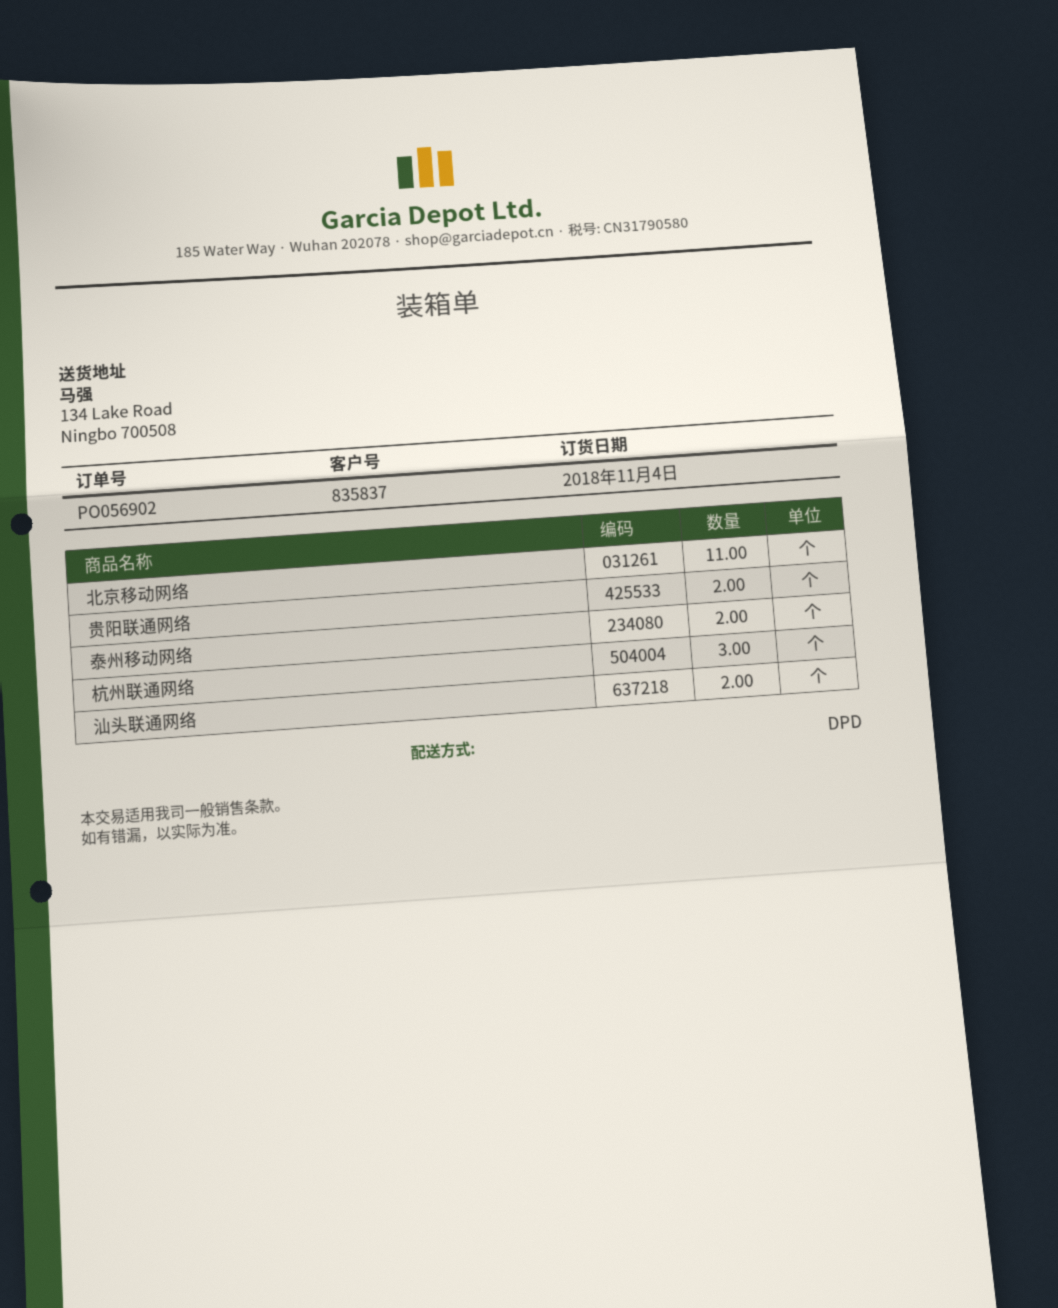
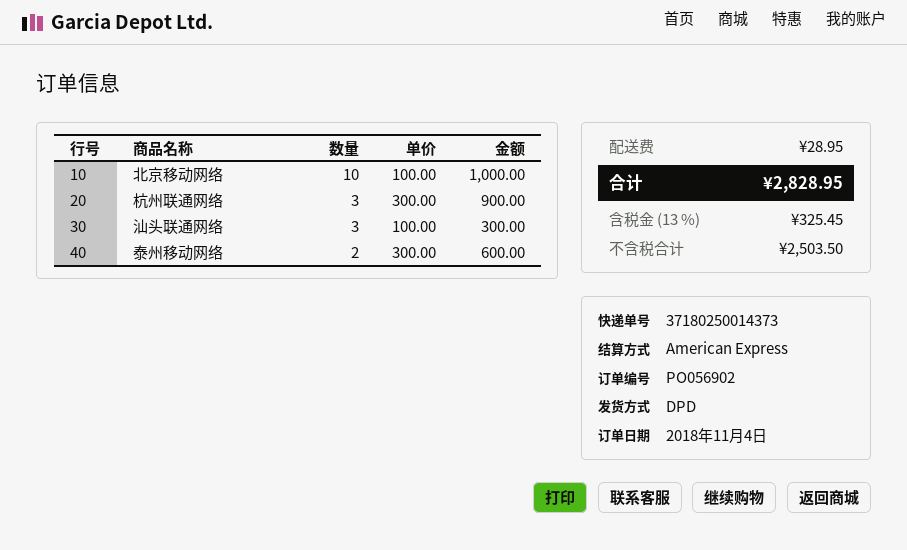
北京移动网络: 11 -> 10
贵阳联通网络: 2 -> none
汕头联通网络: 2 -> 3

